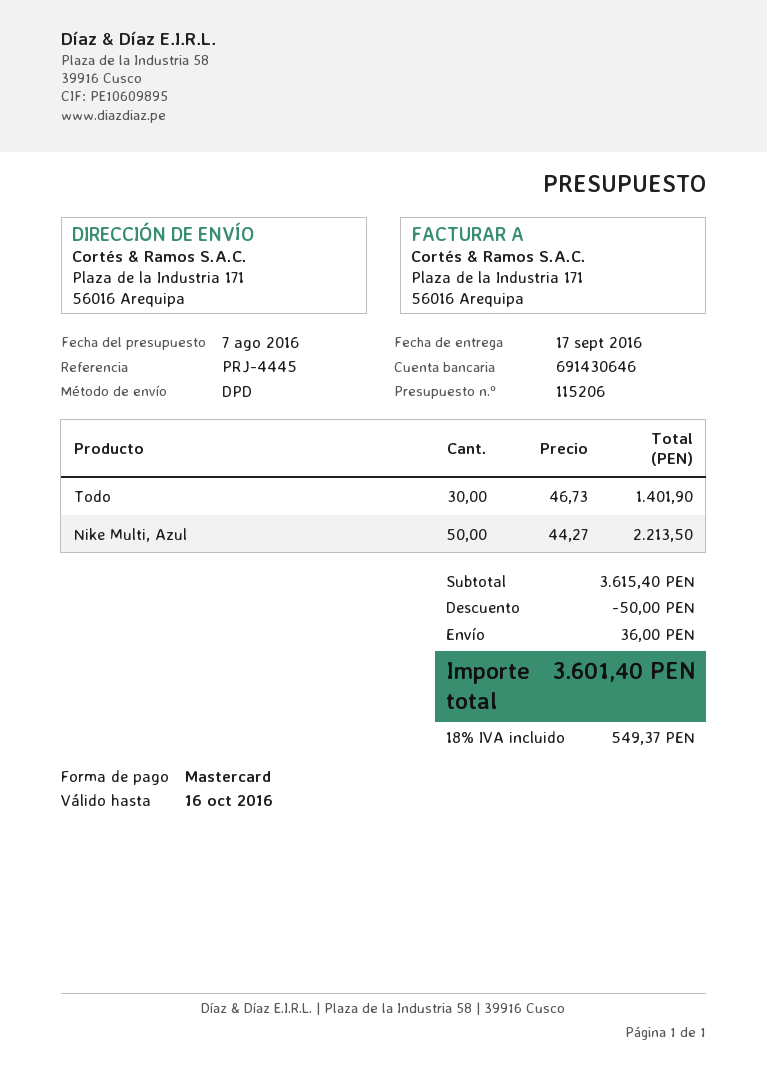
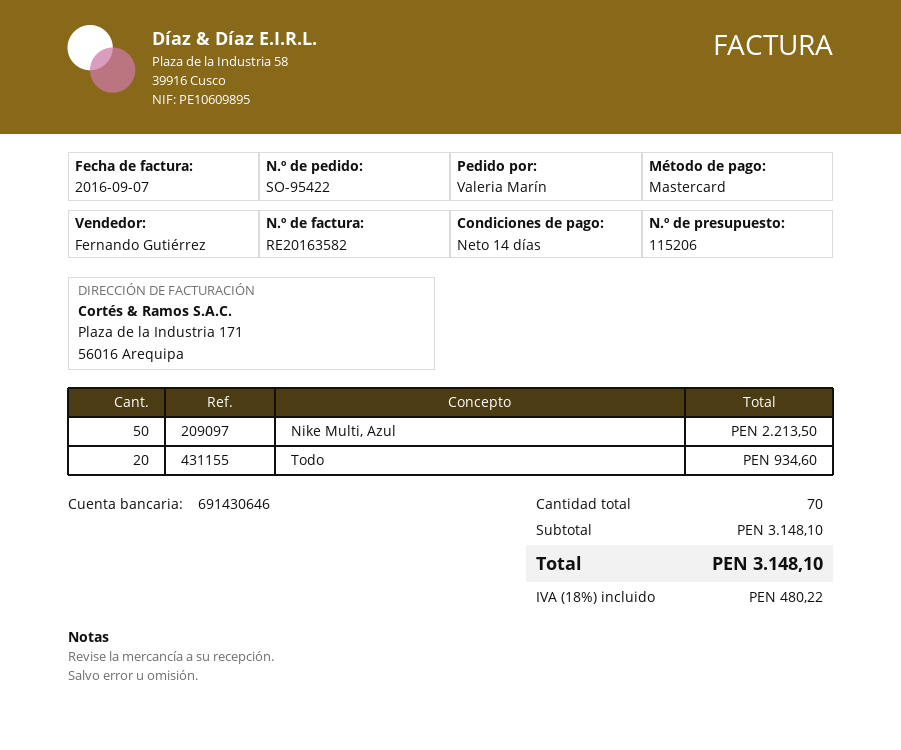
Todo: 30 for 1401.90 -> 20 for 934.60
subtotal: 3615.40 -> 3148.10
discount: 50.00 -> none
shipping: 36.00 -> none
tax: 18% = 549.37 -> 18% = 480.22
total: 3601.40 -> 3148.10

